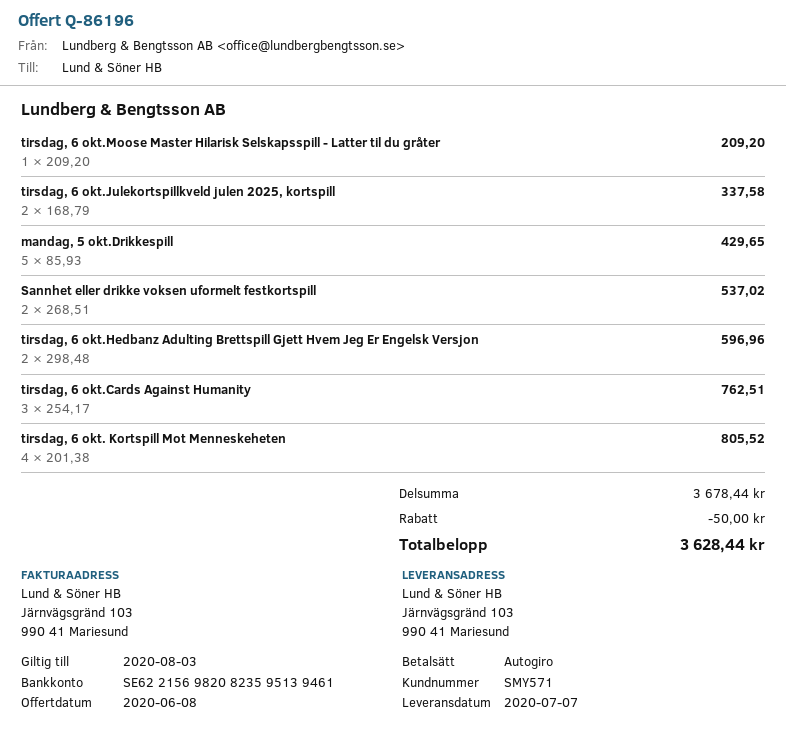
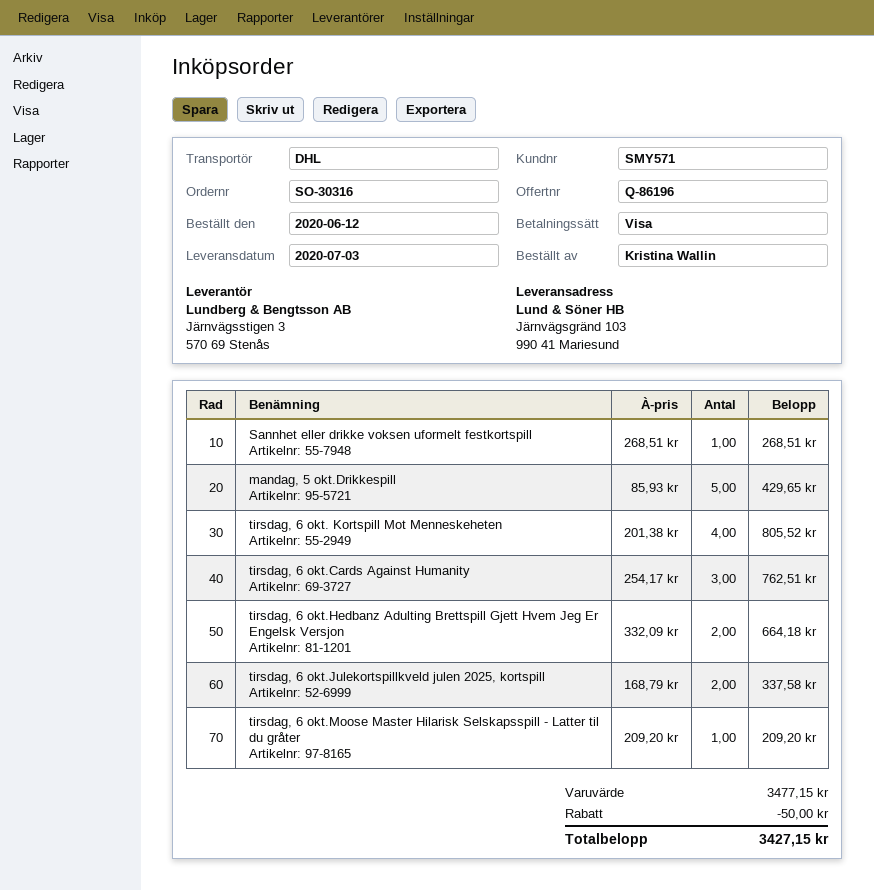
delivery date: 2020-07-07 -> 2020-07-03
payment method: direct debit -> Visa
Sannhet eller drikke voksen uformelt festkortspill: 2 x 268.51 = 537.02 -> 1 x 268.51 = 268.51
tirsdag, 6 okt.Hedbanz Adulting Brettspill Gjett Hvem Jeg Er Engelsk Versjon: 2 x 298.48 = 596.96 -> 2 x 332.09 = 664.18
subtotal: 3678.44 -> 3477.15
total: 3628.44 -> 3427.15

